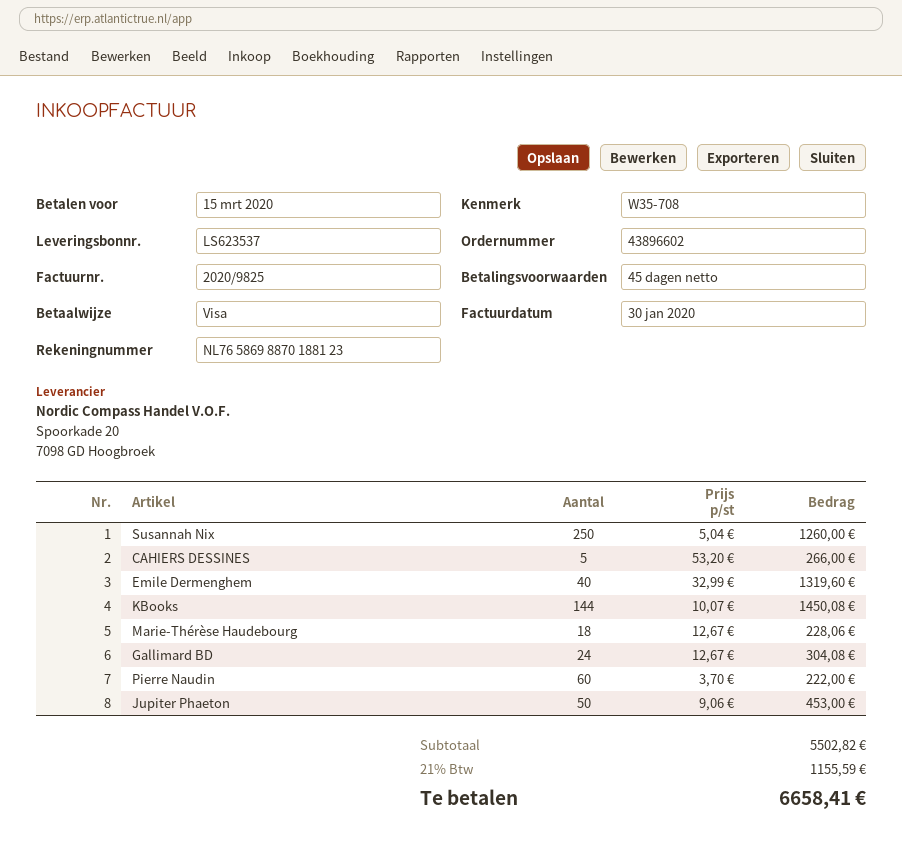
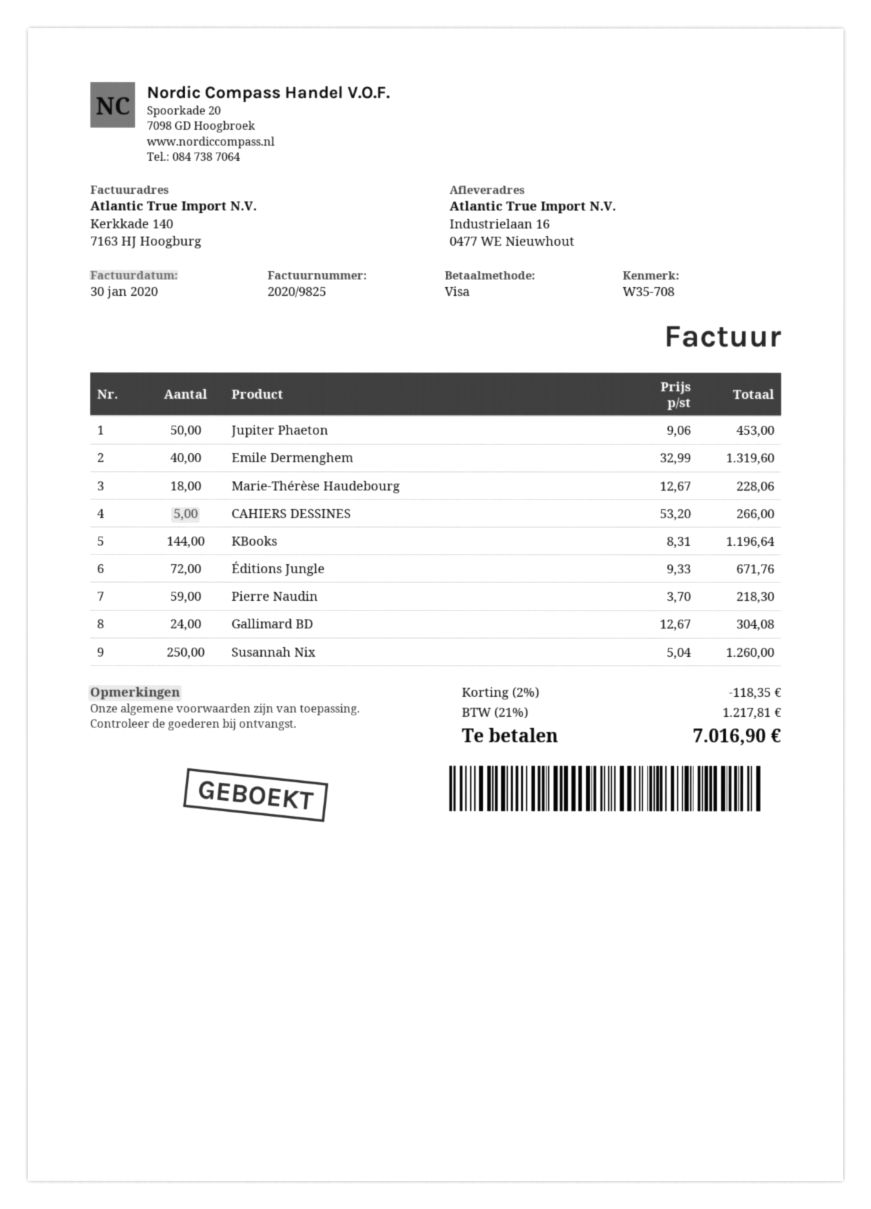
KBooks: 144 x 10.07 = 1450.08 -> 144 x 8.31 = 1196.64
Pierre Naudin: 60 x 3.70 = 222.00 -> 59 x 3.70 = 218.30
Éditions Jungle: none -> 72 x 9.33 = 671.76
discount: none -> 2% = 118.35
tax: 21% = 1155.59 -> 21% = 1217.81
total: 6658.41 -> 7016.90

